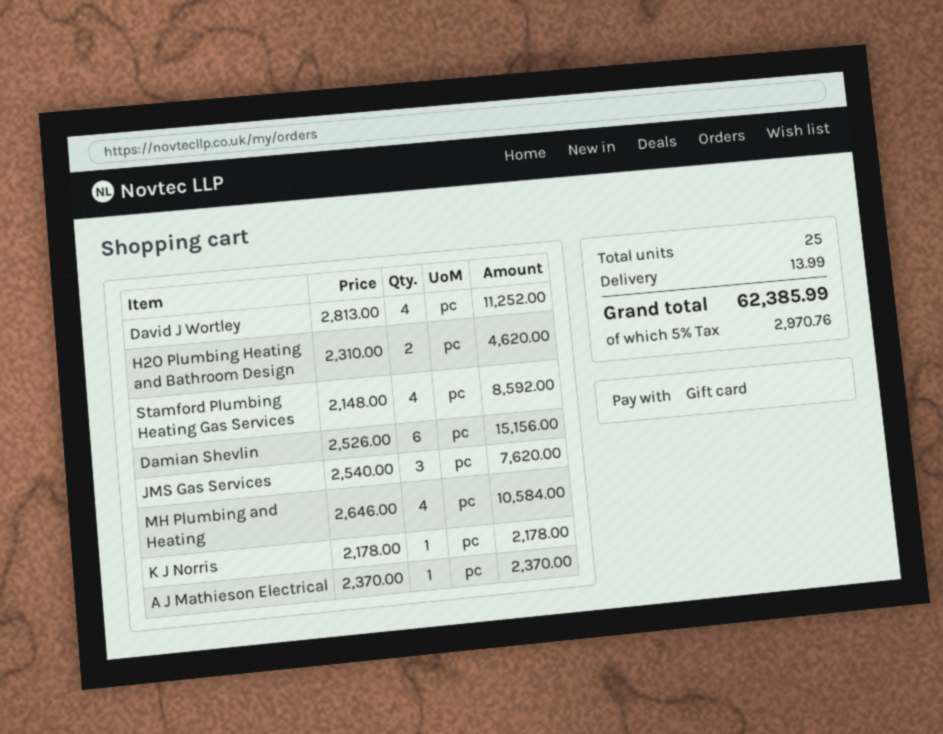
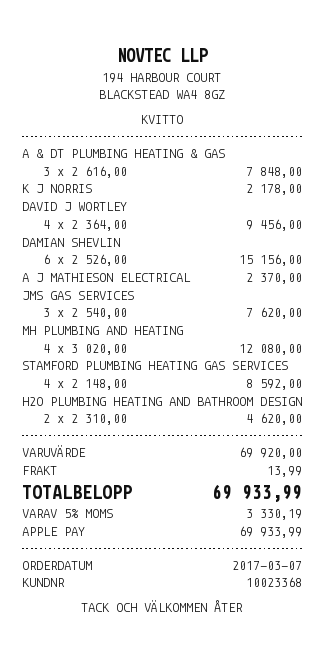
payment method: gift card -> Apple Pay
David J Wortley: 4 x 2813.00 = 11252.00 -> 4 x 2364.00 = 9456.00
MH Plumbing and Heating: 4 x 2646.00 = 10584.00 -> 4 x 3020.00 = 12080.00
A & DT PLUMBING HEATING & GAS: none -> 3 x 2616.00 = 7848.00
tax: 5% = 2970.76 -> 5% = 3330.19
total: 62385.99 -> 69933.99

